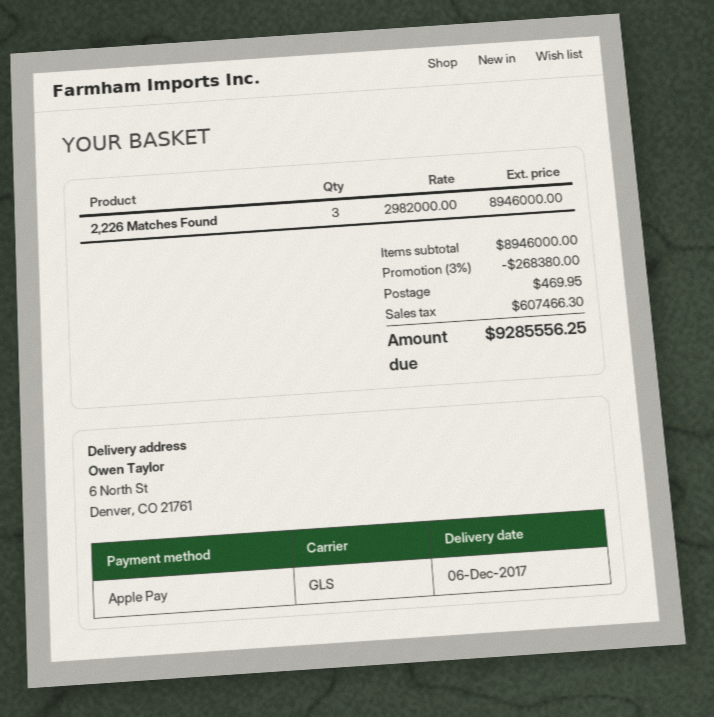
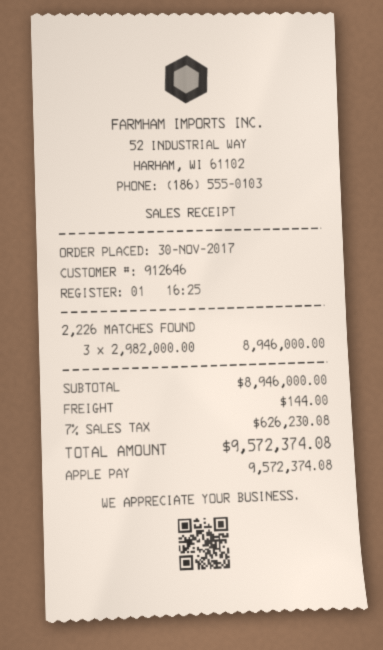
discount: 3% = 268380.00 -> none
shipping: 469.95 -> 144.00
tax: 607466.30 -> 626230.08
total: 9285556.25 -> 9572374.08

